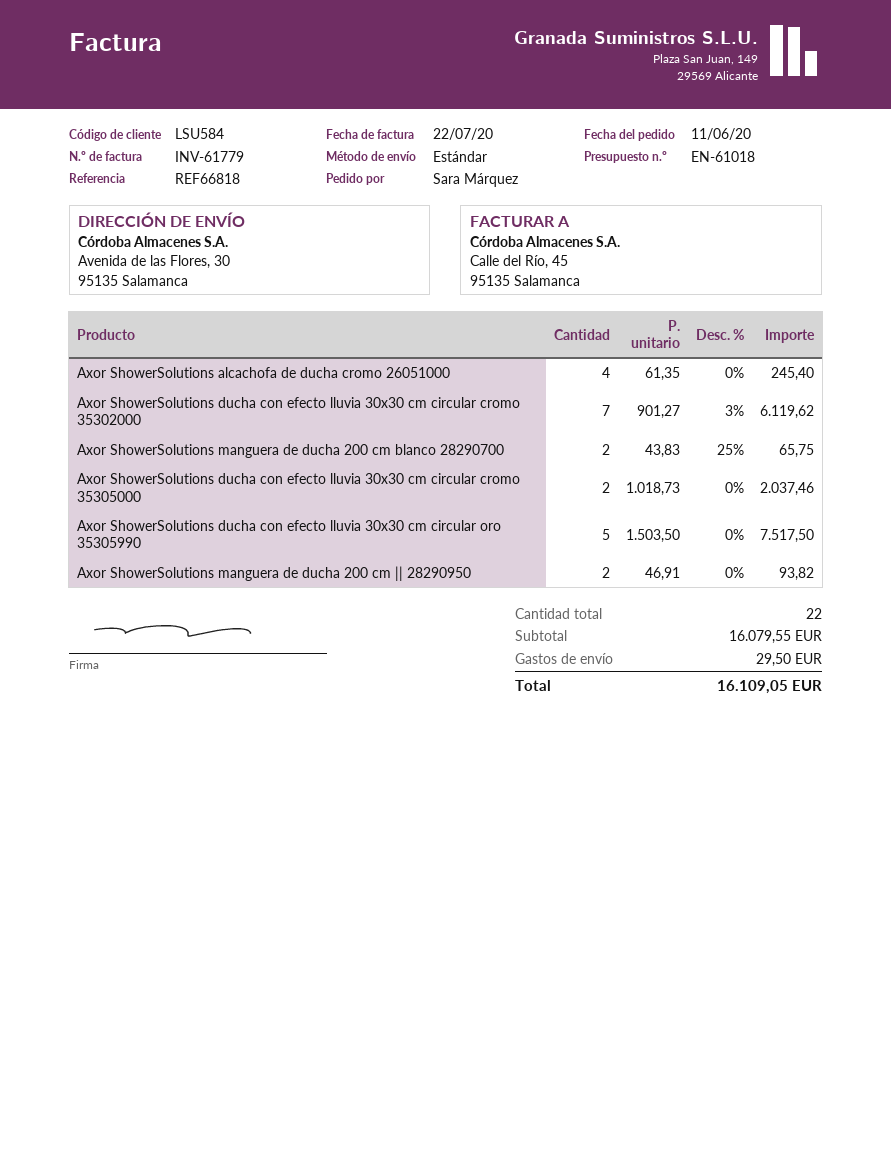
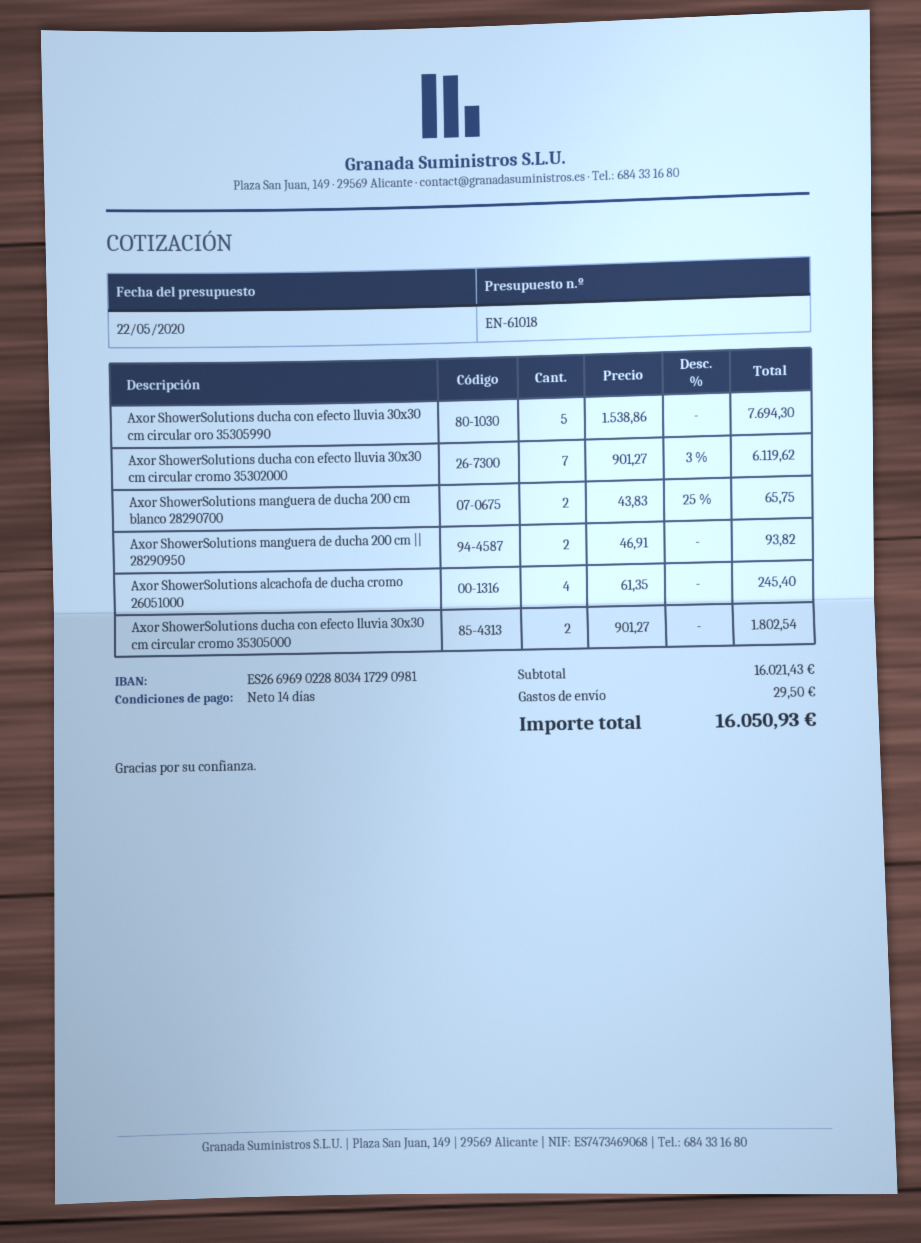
Axor ShowerSolutions ducha con efecto lluvia 30x30 cm circular cromo 35305000: 2 x 1018.73 = 2037.46 -> 2 x 901.27 = 1802.54
Axor ShowerSolutions ducha con efecto lluvia 30x30 cm circular oro 35305990: 5 x 1503.50 = 7517.50 -> 5 x 1538.86 = 7694.30
subtotal: 16079.55 -> 16021.43
total: 16109.05 -> 16050.93

